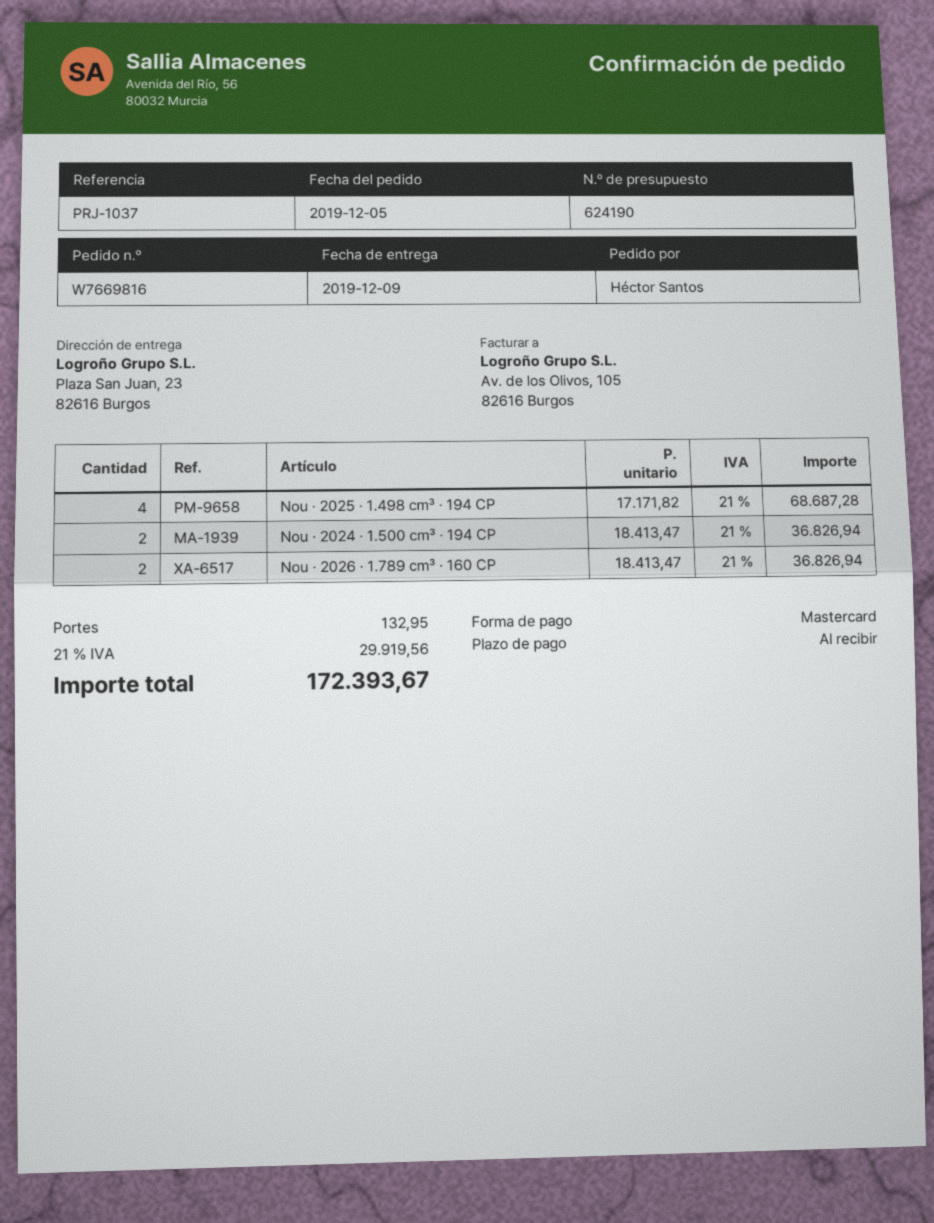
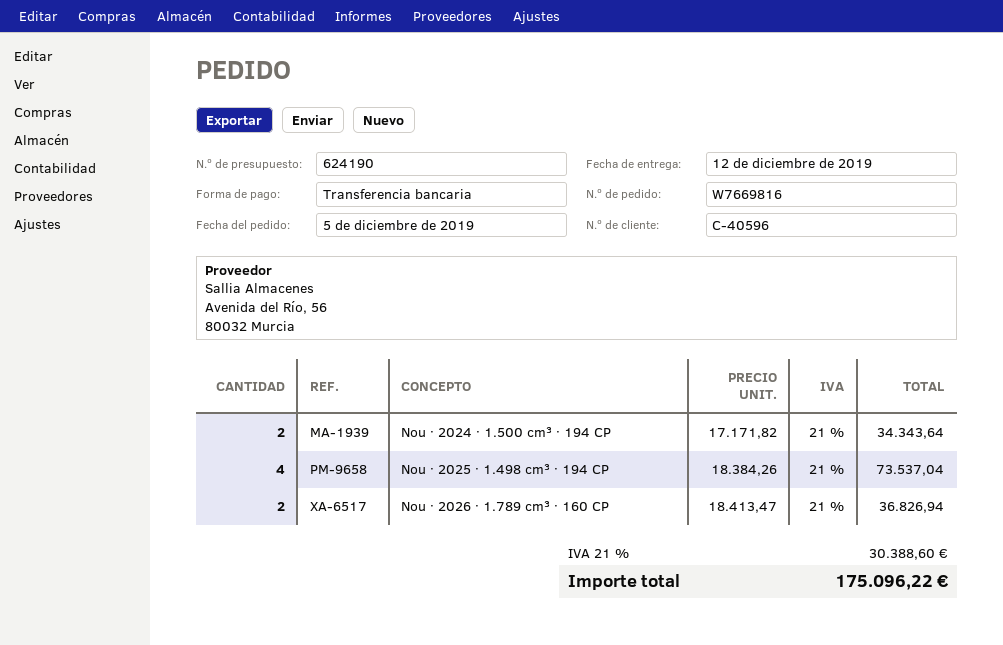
delivery date: 2019-12-09 -> 2019-12-12
payment method: Mastercard -> bank transfer
Nou · 2025 · 1.498 cm³ · 194 CP: 4 x 17171.82 = 68687.28 -> 4 x 18384.26 = 73537.04
Nou · 2024 · 1.500 cm³ · 194 CP: 2 x 18413.47 = 36826.94 -> 2 x 17171.82 = 34343.64
shipping: 132.95 -> none
tax: 21% = 29919.56 -> 21% = 30388.60
total: 172393.67 -> 175096.22

